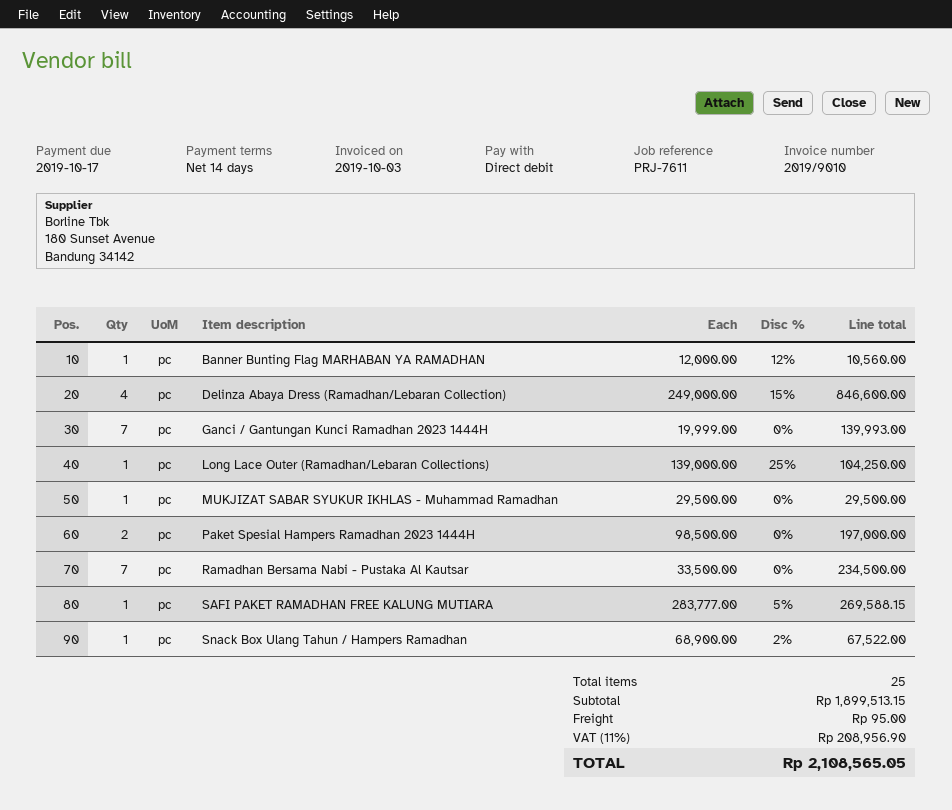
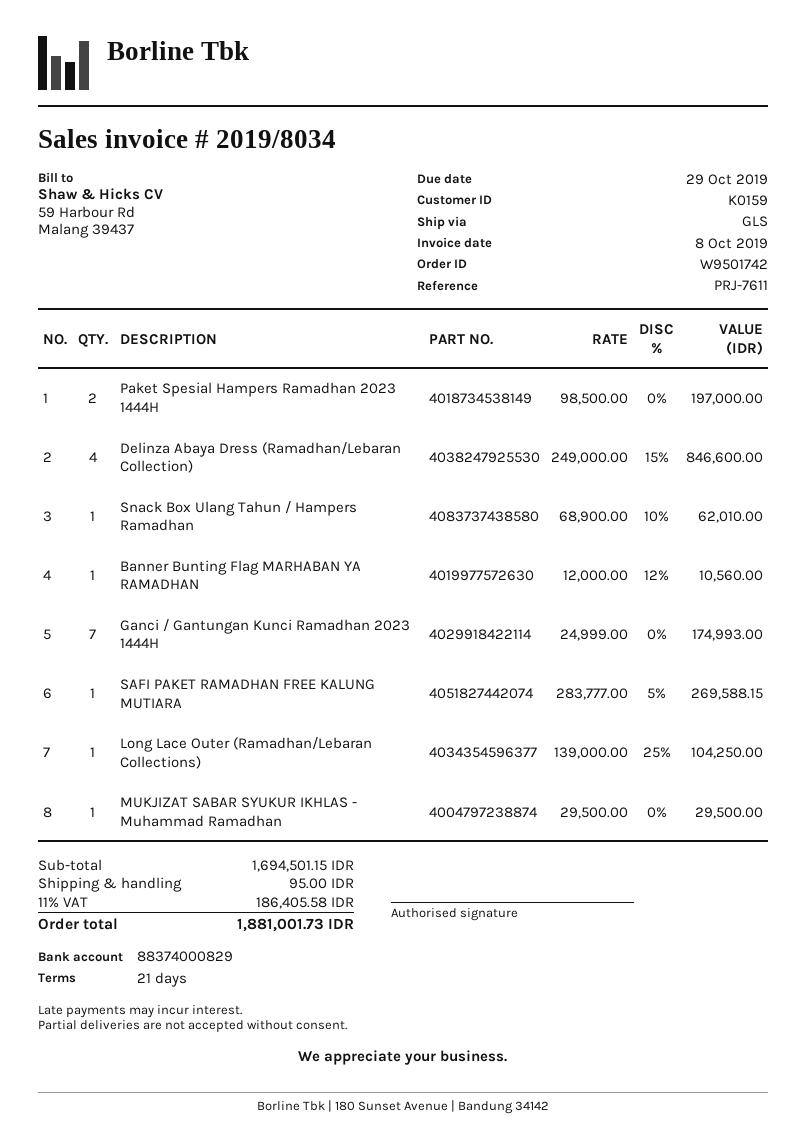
invoice number: 2019/9010 -> 2019/8034
invoice date: 2019-10-03 -> 2019-10-08
payment terms: 14 days -> 21 days
due date: 2019-10-17 -> 2019-10-29
Ganci / Gantungan Kunci Ramadhan 2023 1444H: 7 x 19999.00 = 139993.00 -> 7 x 24999.00 = 174993.00
Ramadhan Bersama Nabi - Pustaka Al Kautsar: 7 x 33500.00 = 234500.00 -> none
Snack Box Ulang Tahun / Hampers Ramadhan: 1 x 68900.00 - 2% = 67522.00 -> 1 x 68900.00 - 10% = 62010.00
subtotal: 1899513.15 -> 1694501.15
tax: 11% = 208956.90 -> 11% = 186405.58
total: 2108565.05 -> 1881001.73

